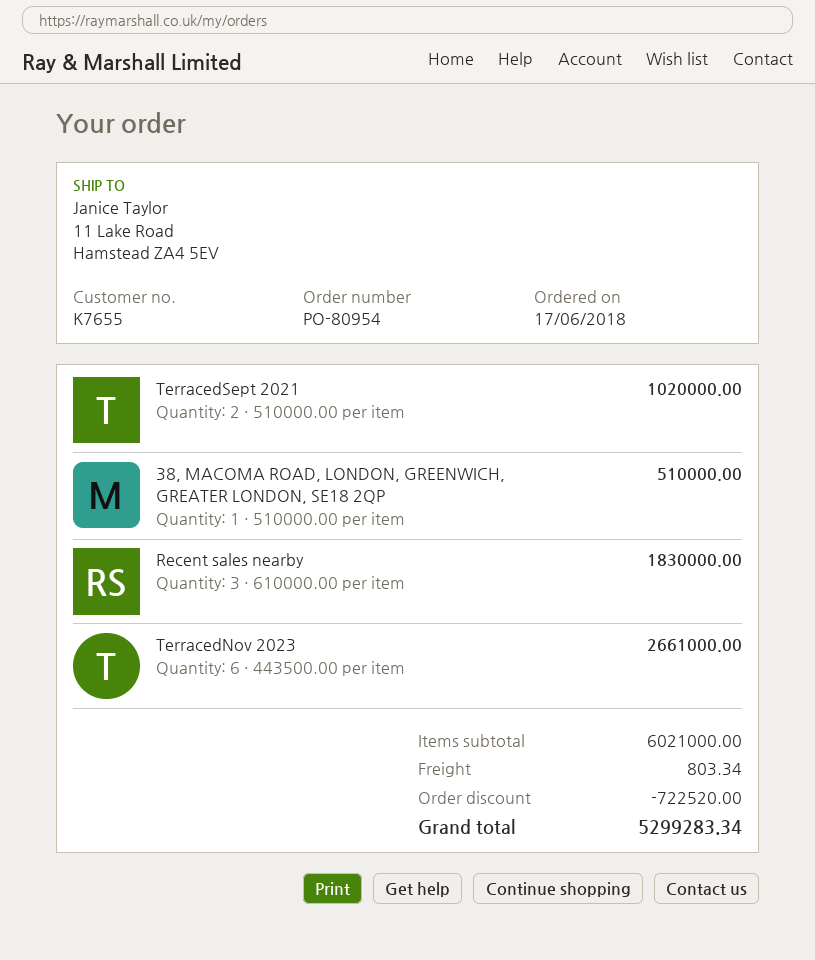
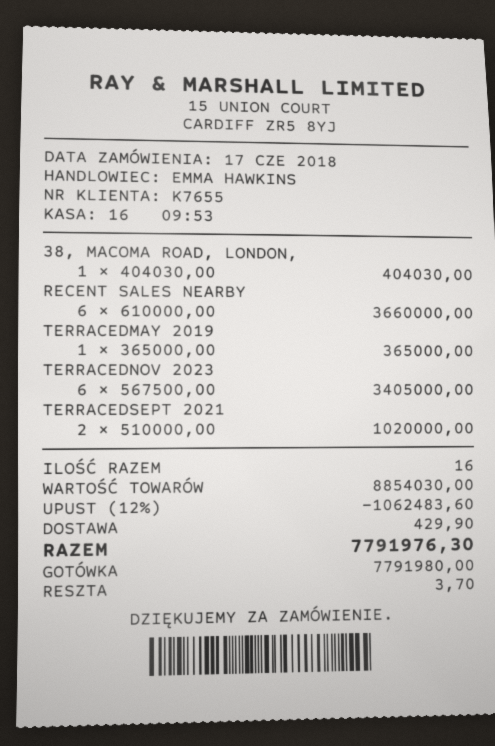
38, MACOMA ROAD, LONDON, GREENWICH, GREATER LONDON, SE18 2QP: 1 x 510000.00 = 510000.00 -> 1 x 404030.00 = 404030.00
Recent sales nearby: 3 x 610000.00 = 1830000.00 -> 6 x 610000.00 = 3660000.00
TerracedNov 2023: 6 x 443500.00 = 2661000.00 -> 6 x 567500.00 = 3405000.00
TERRACEDMAY 2019: none -> 1 x 365000.00 = 365000.00
subtotal: 6021000.00 -> 8854030.00
discount: 722520.00 -> 1062483.60
shipping: 803.34 -> 429.90
total: 5299283.34 -> 7791976.30

